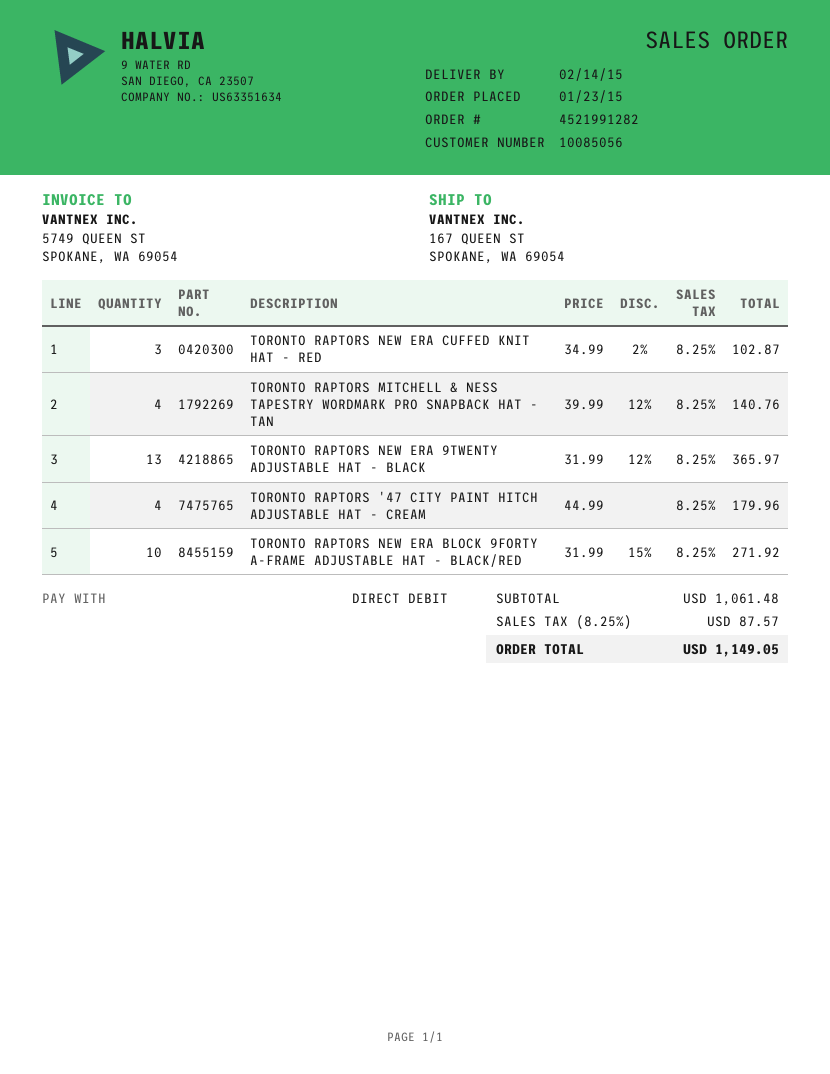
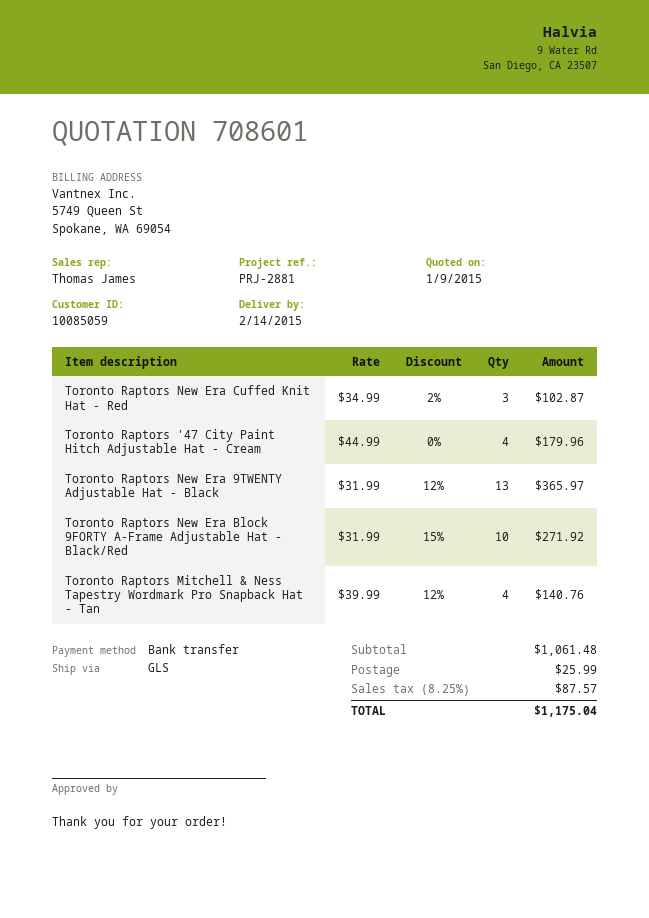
customer number: 10085056 -> 10085059
payment method: direct debit -> bank transfer
shipping: none -> 25.99
total: 1149.05 -> 1175.04

